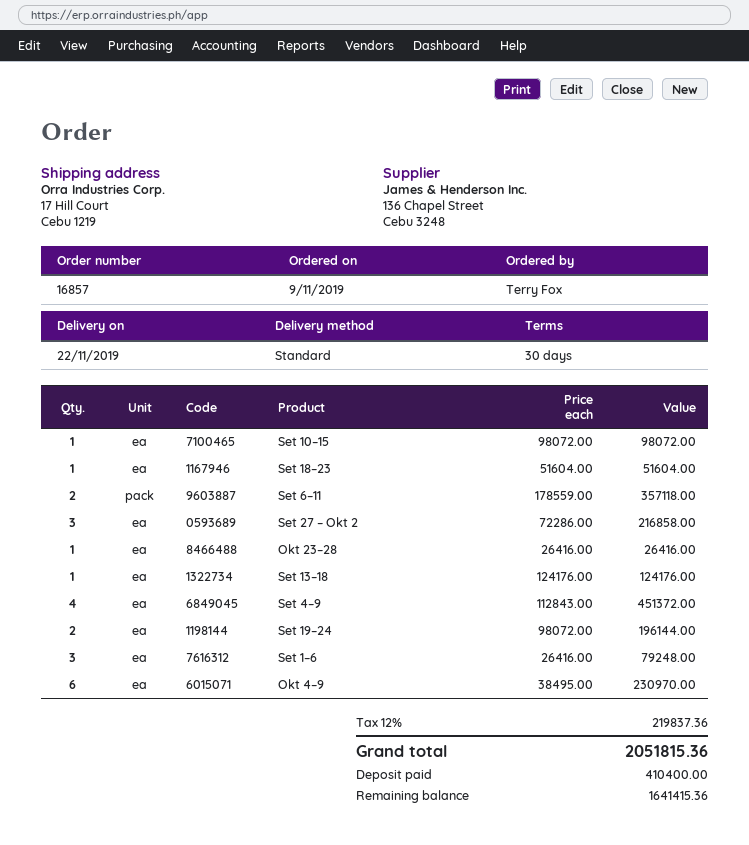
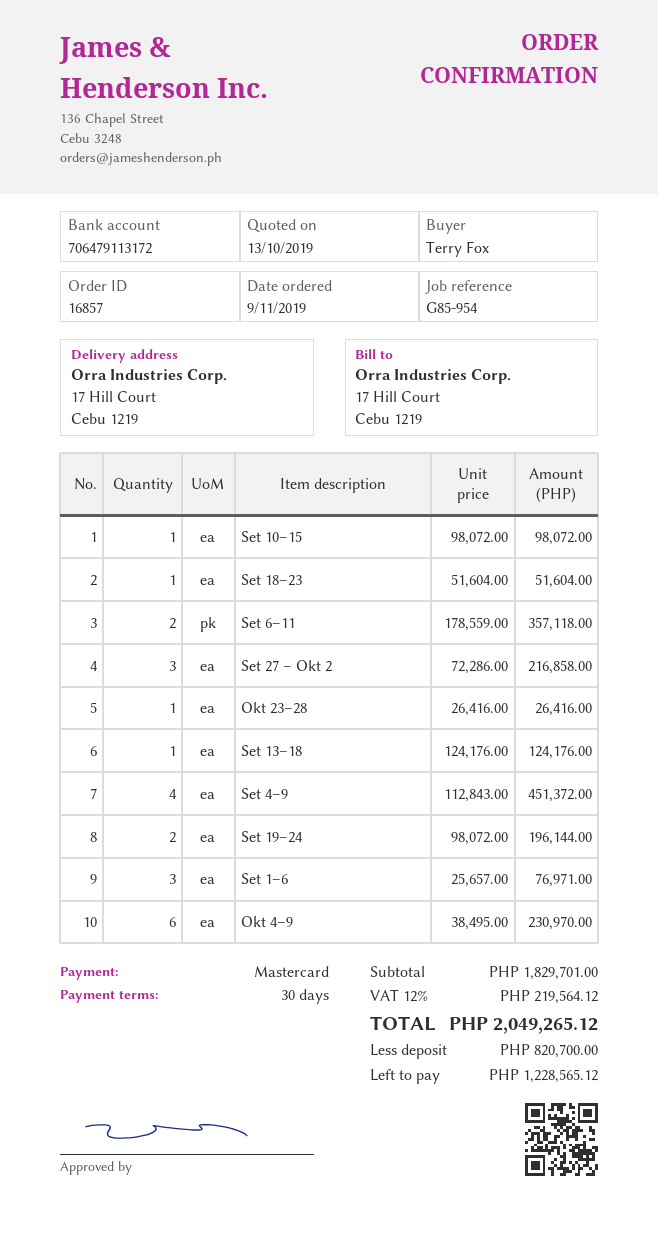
Set 1–6: 3 x 26416.00 = 79248.00 -> 3 x 25657.00 = 76971.00
tax: 12% = 219837.36 -> 12% = 219564.12
total: 2051815.36 -> 2049265.12
deposit: 410400.00 -> 820700.00
balance: 1641415.36 -> 1228565.12

